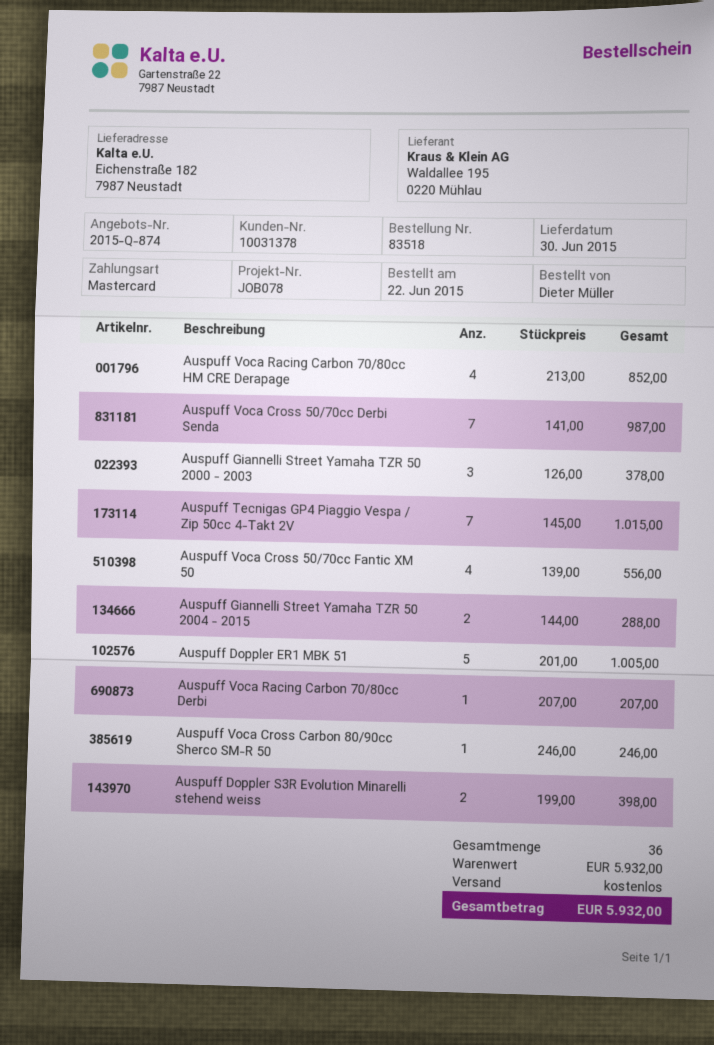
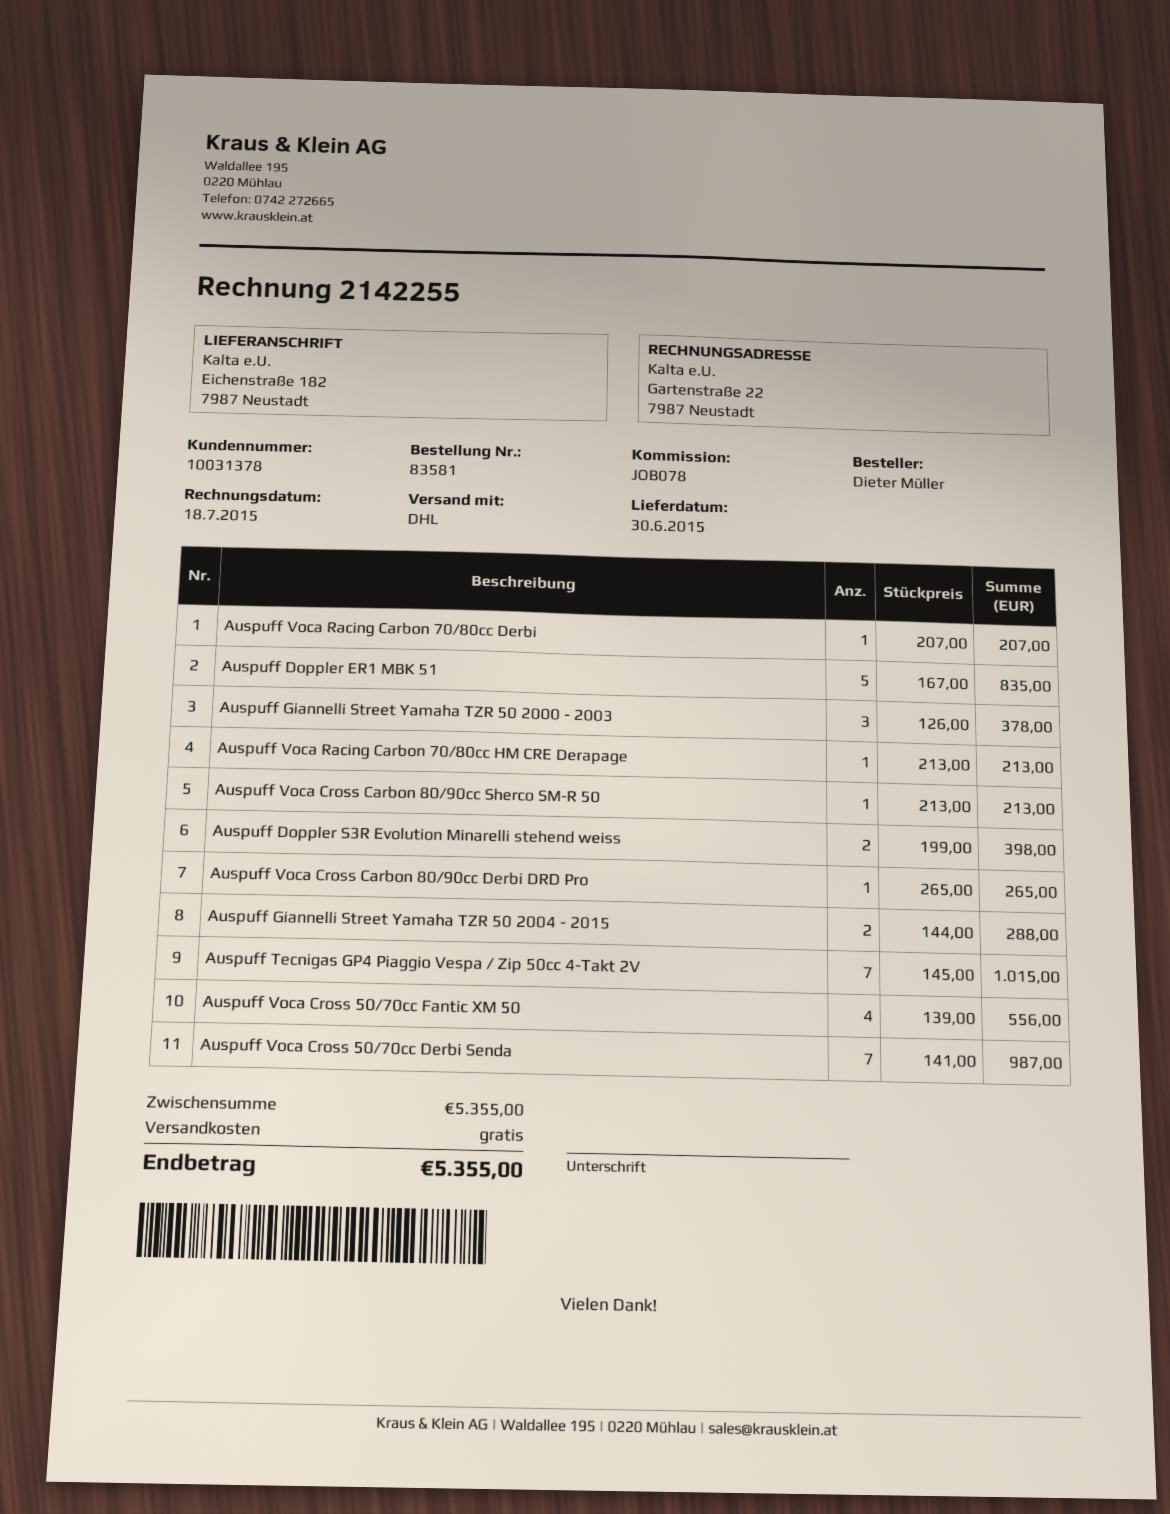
order number: 83518 -> 83581
Auspuff Voca Racing Carbon 70/80cc HM CRE Derapage: 4 x 213.00 = 852.00 -> 1 x 213.00 = 213.00
Auspuff Doppler ER1 MBK 51: 5 x 201.00 = 1005.00 -> 5 x 167.00 = 835.00
Auspuff Voca Cross Carbon 80/90cc Sherco SM-R 50: 1 x 246.00 = 246.00 -> 1 x 213.00 = 213.00
Auspuff Voca Cross Carbon 80/90cc Derbi DRD Pro: none -> 1 x 265.00 = 265.00
subtotal: 5932.00 -> 5355.00
total: 5932.00 -> 5355.00

